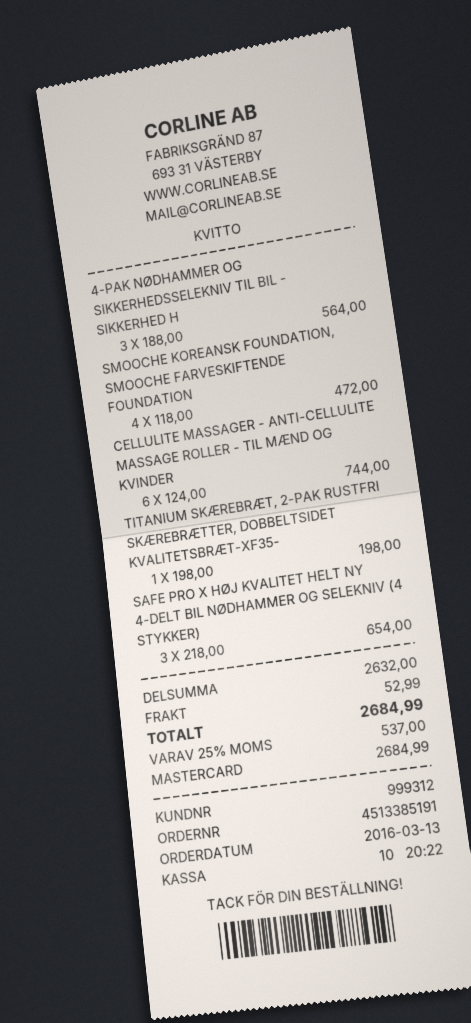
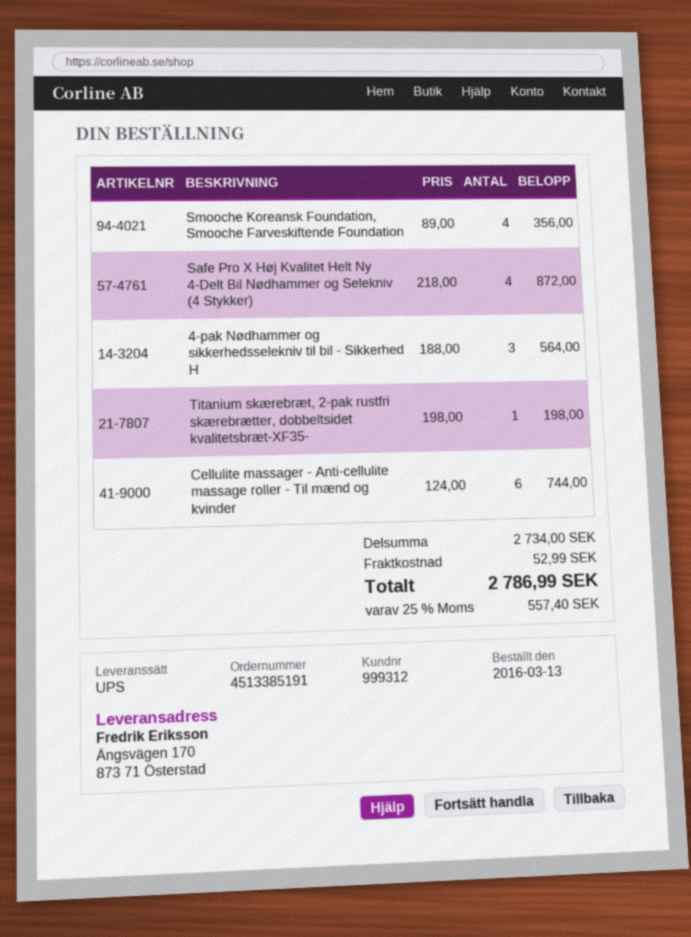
SMOOCHE KOREANSK FOUNDATION, SMOOCHE FARVESKIFTENDE FOUNDATION: 4 x 118.00 = 472.00 -> 4 x 89.00 = 356.00
SAFE PRO X HØJ KVALITET HELT NY 4-DELT BIL NØDHAMMER OG SELEKNIV (4 STYKKER): 3 x 218.00 = 654.00 -> 4 x 218.00 = 872.00
subtotal: 2632.00 -> 2734.00
tax: 25% = 537.00 -> 25% = 557.40
total: 2684.99 -> 2786.99

